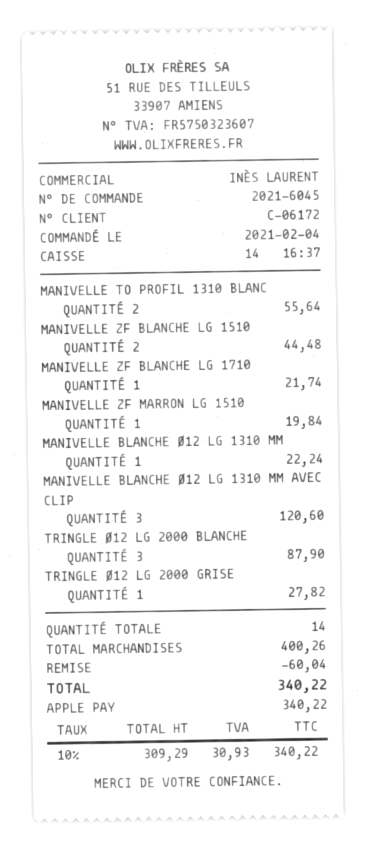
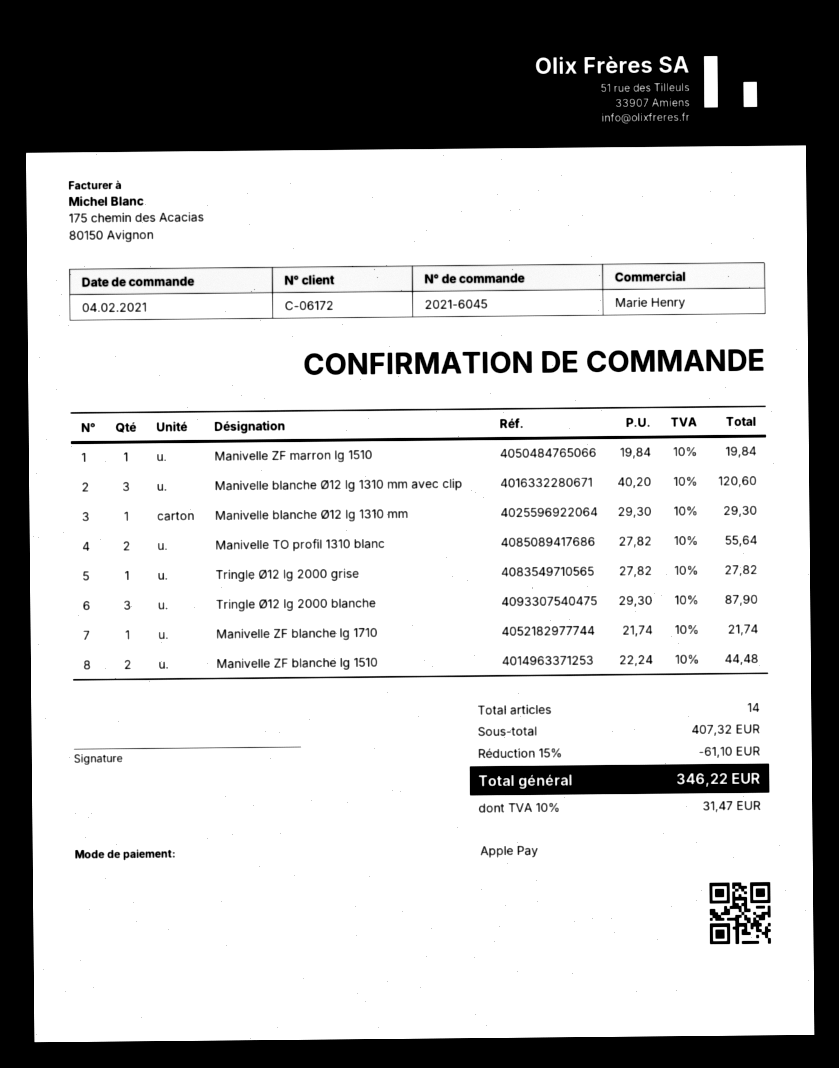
sales rep: INÈS LAURENT -> Marie Henry
MANIVELLE BLANCHE Ø12 LG 1310 MM: 1 for 22.24 -> 1 for 29.30
subtotal: 400.26 -> 407.32
discount: 60.04 -> 61.10
tax: 10% = 30.93 -> 10% = 31.47
total: 340.22 -> 346.22

